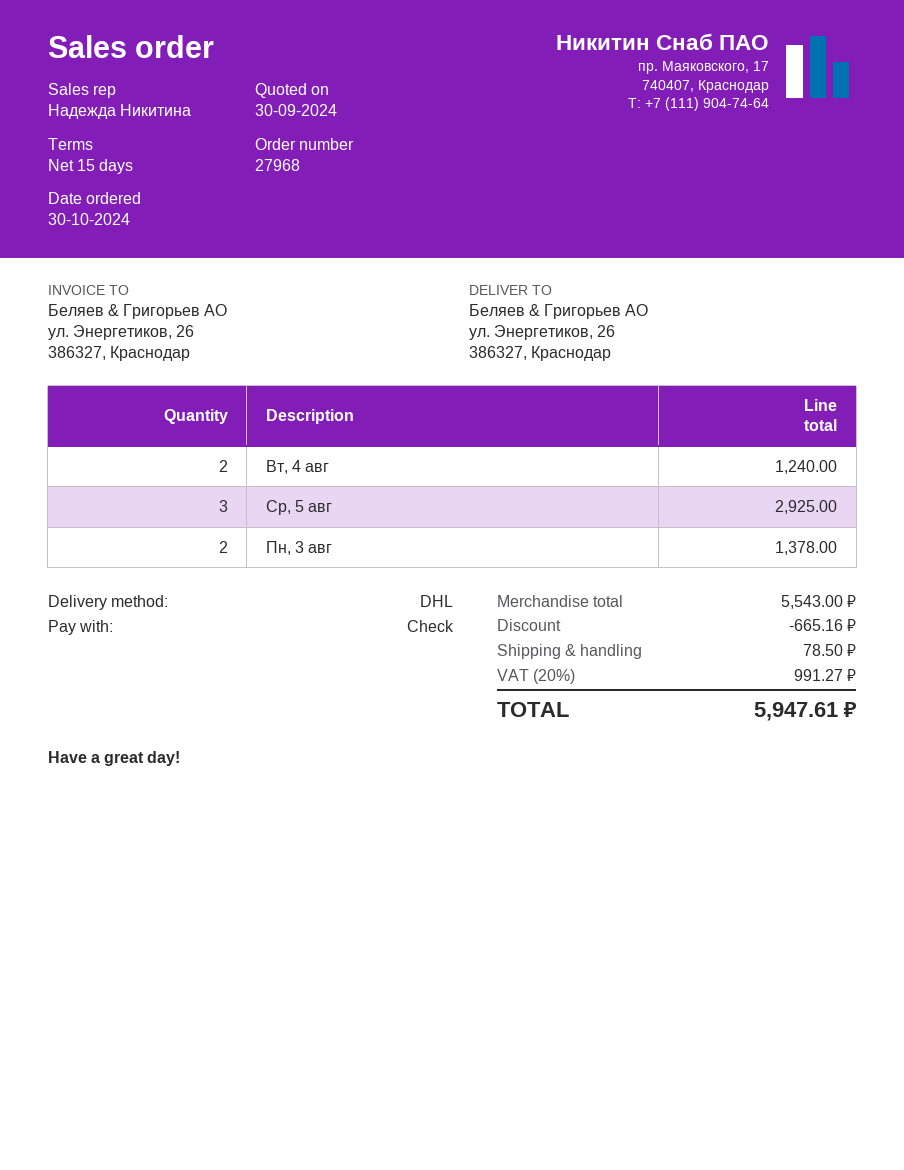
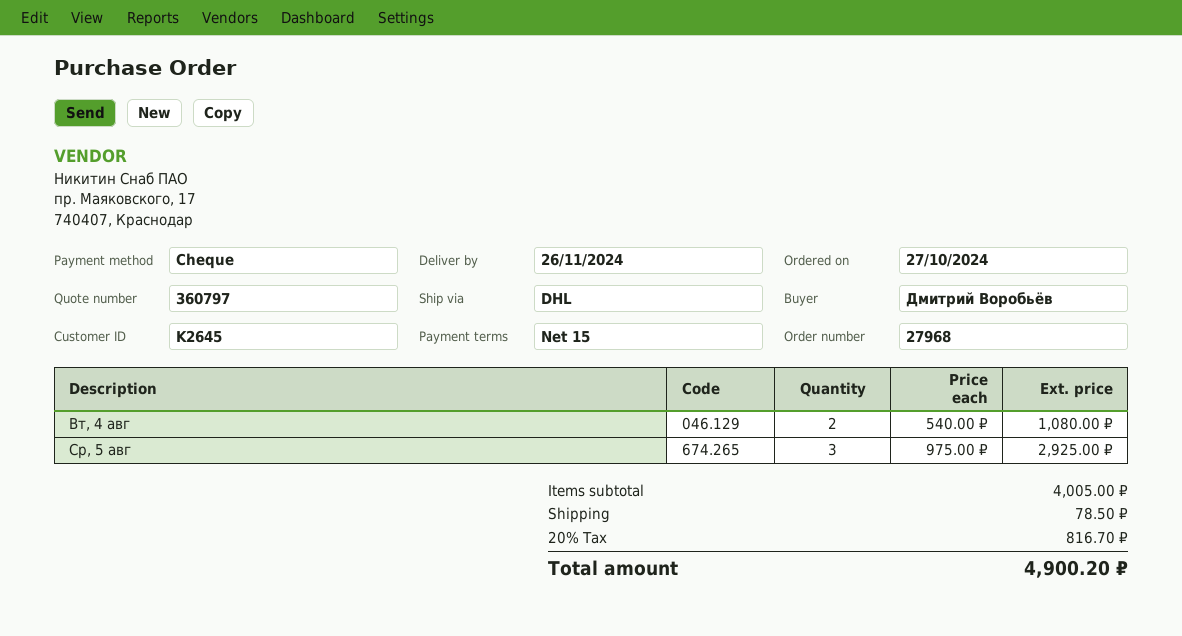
order date: 2024-10-30 -> 2024-10-27
Вт, 4 авг: 2 for 1240.00 -> 2 for 1080.00
Пн, 3 авг: 2 for 1378.00 -> none
subtotal: 5543.00 -> 4005.00
discount: 665.16 -> none
tax: 20% = 991.27 -> 20% = 816.70
total: 5947.61 -> 4900.20

